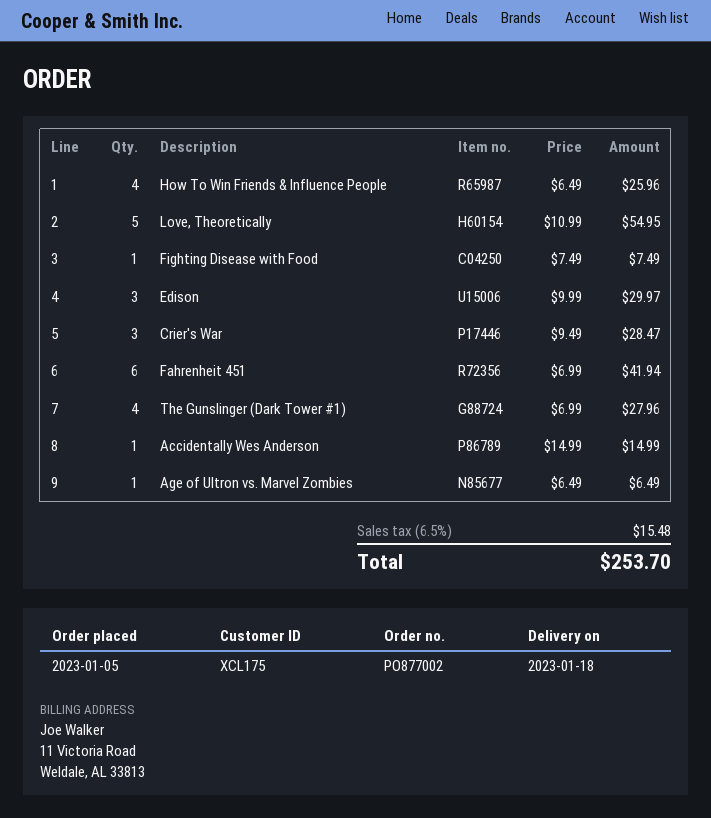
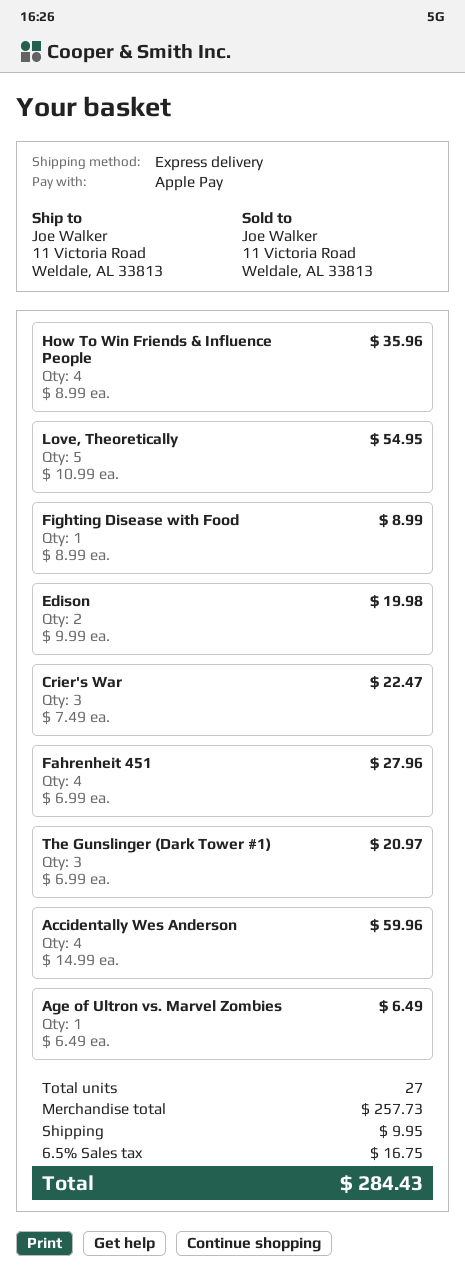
How To Win Friends & Influence People: 4 x 6.49 = 25.96 -> 4 x 8.99 = 35.96
Fighting Disease with Food: 1 x 7.49 = 7.49 -> 1 x 8.99 = 8.99
Edison: 3 x 9.99 = 29.97 -> 2 x 9.99 = 19.98
Crier's War: 3 x 9.49 = 28.47 -> 3 x 7.49 = 22.47
Fahrenheit 451: 6 x 6.99 = 41.94 -> 4 x 6.99 = 27.96
The Gunslinger (Dark Tower #1): 4 x 6.99 = 27.96 -> 3 x 6.99 = 20.97
Accidentally Wes Anderson: 1 x 14.99 = 14.99 -> 4 x 14.99 = 59.96
shipping: none -> 9.95
tax: 6.5% = 15.48 -> 6.5% = 16.75
total: 253.70 -> 284.43

